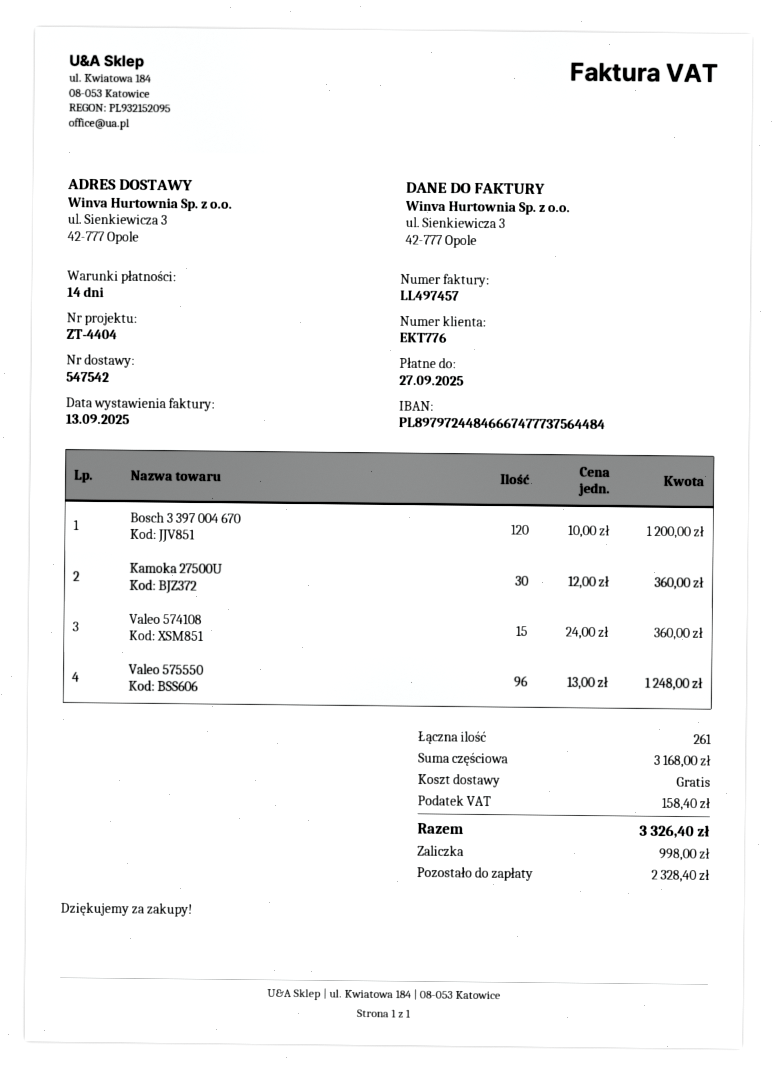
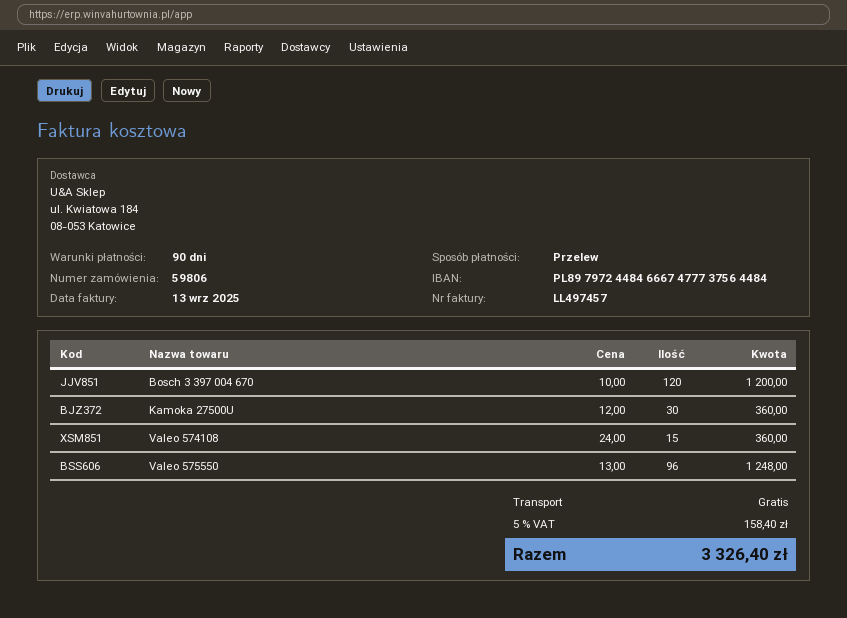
payment terms: 14 days -> 90 days

